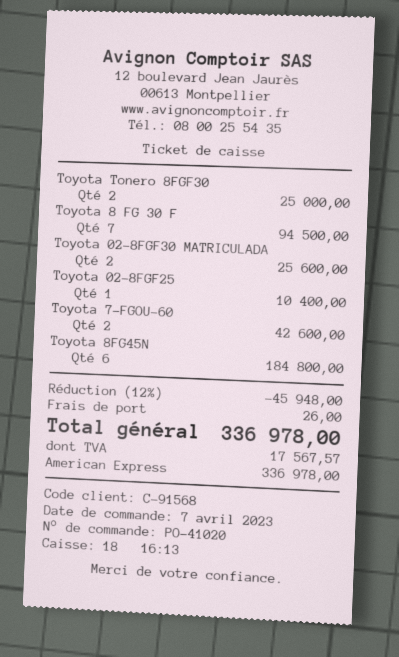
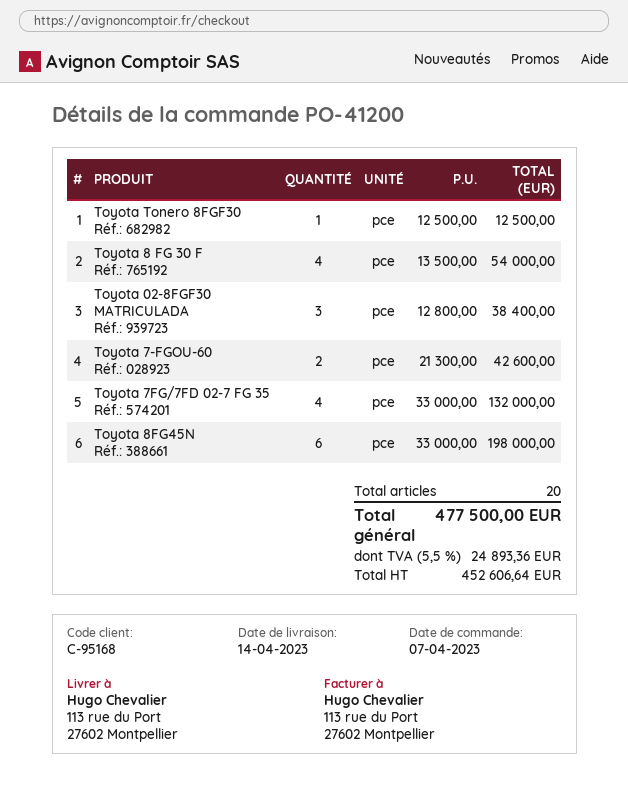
order number: PO-41020 -> PO-41200
customer number: C-91568 -> C-95168
Toyota Tonero 8FGF30: 2 for 25000.00 -> 1 for 12500.00
Toyota 8 FG 30 F: 7 for 94500.00 -> 4 for 54000.00
Toyota 02-8FGF30 MATRICULADA: 2 for 25600.00 -> 3 for 38400.00
Toyota 02-8FGF25: 1 for 10400.00 -> none
Toyota 8FG45N: 6 for 184800.00 -> 6 for 198000.00
Toyota 7FG/7FD 02-7 FG 35: none -> 4 for 132000.00
discount: 12% = 45948.00 -> none
shipping: 26.00 -> none
tax: 17567.57 -> 24893.36
total: 336978.00 -> 477500.00

